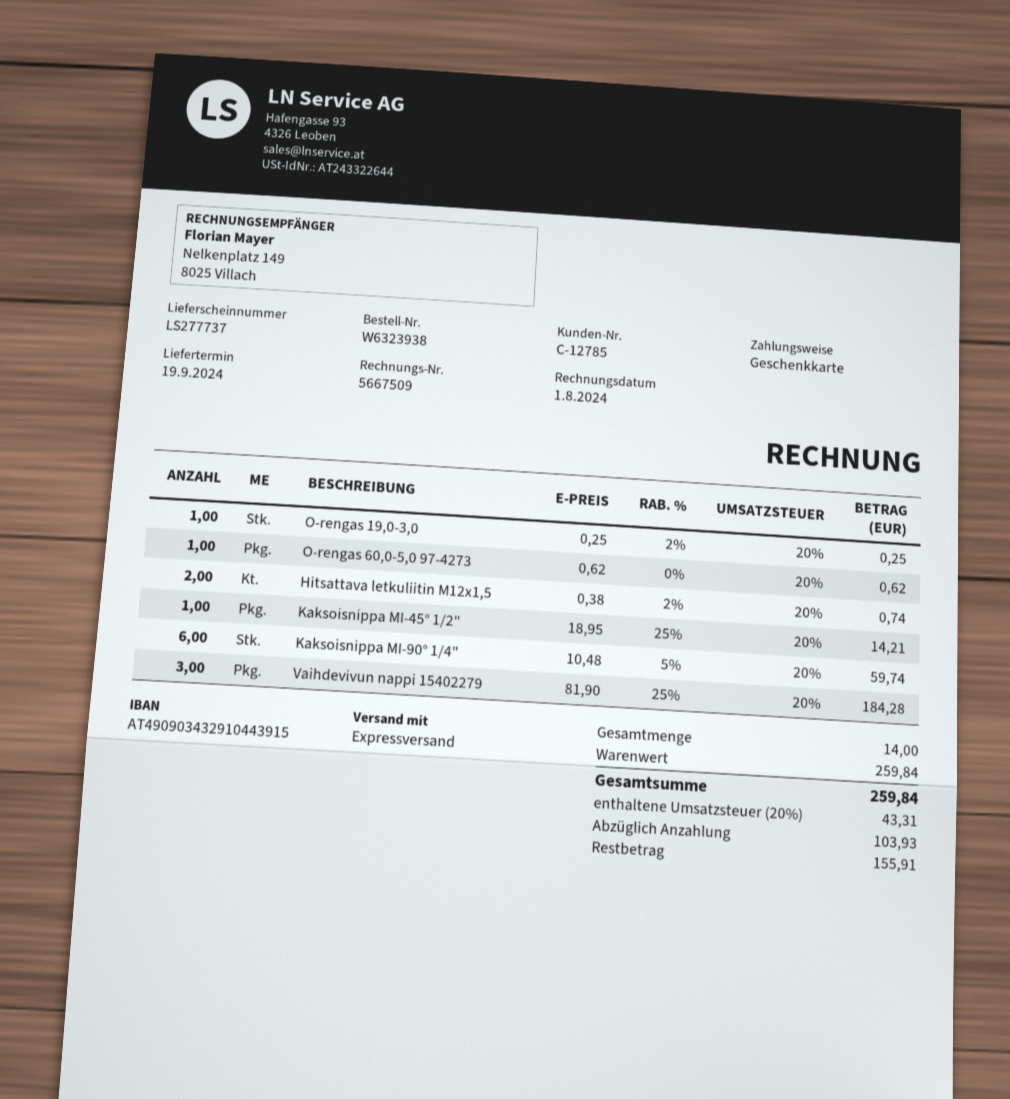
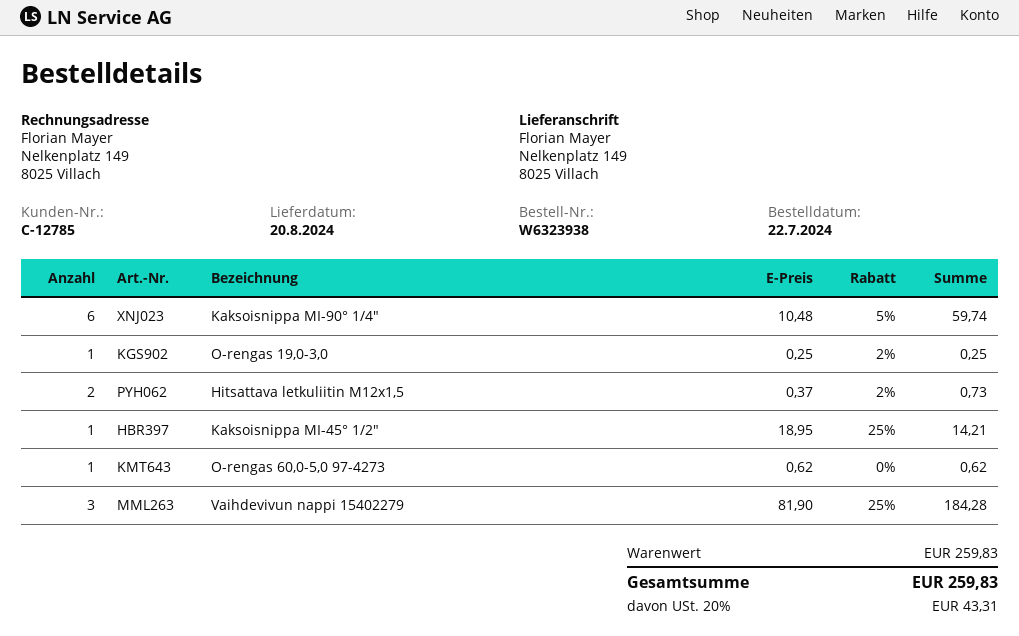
delivery date: 2024-09-19 -> 2024-08-20
Hitsattava letkuliitin M12x1,5: 2 x 0.38 - 2% = 0.74 -> 2 x 0.37 - 2% = 0.73
subtotal: 259.84 -> 259.83
total: 259.84 -> 259.83

